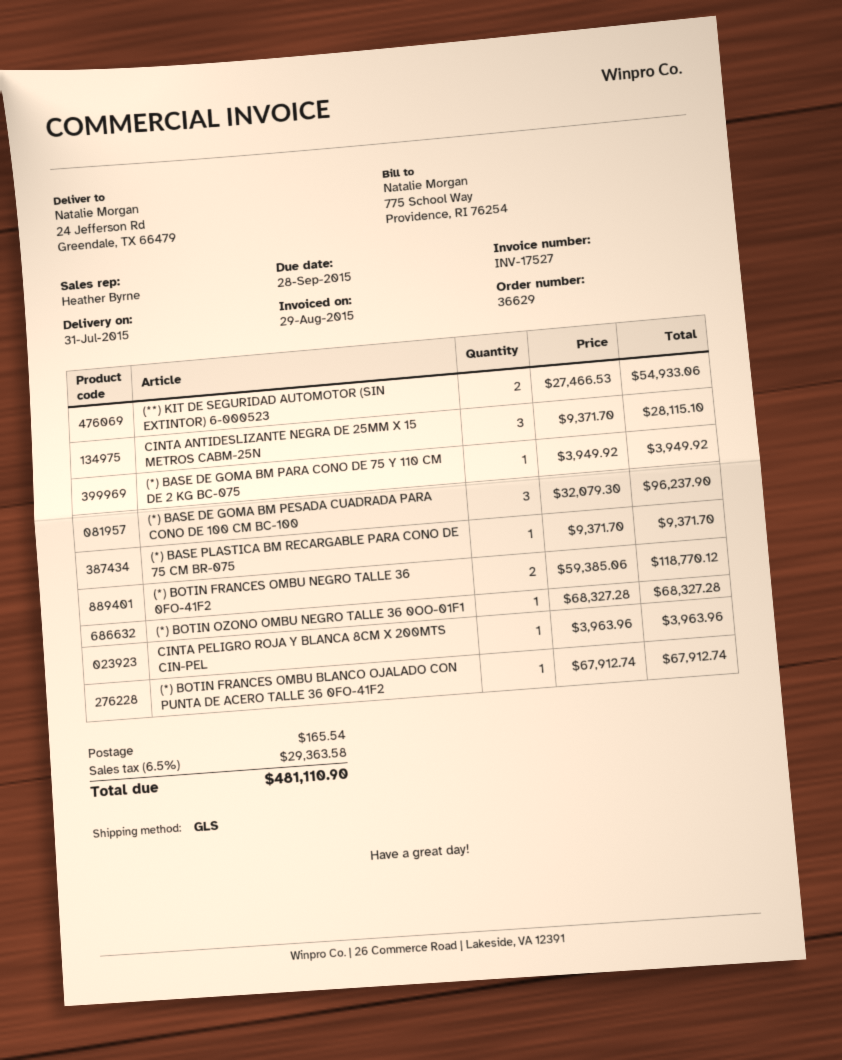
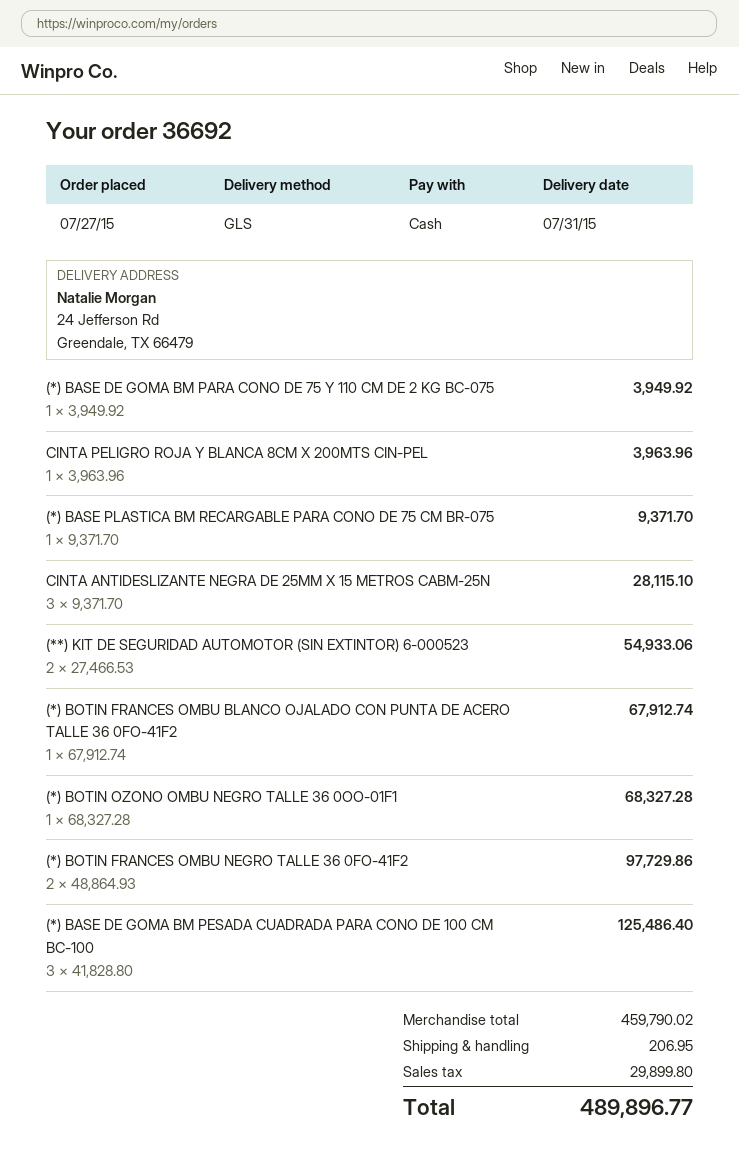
order number: 36629 -> 36692
(*) BASE DE GOMA BM PESADA CUADRADA PARA CONO DE 100 CM BC-100: 3 x 32079.30 = 96237.90 -> 3 x 41828.80 = 125486.40
(*) BOTIN FRANCES OMBU NEGRO TALLE 36 0FO-41F2: 2 x 59385.06 = 118770.12 -> 2 x 48864.93 = 97729.86
shipping: 165.54 -> 206.95
tax: 29363.58 -> 29899.80
total: 481110.90 -> 489896.77

